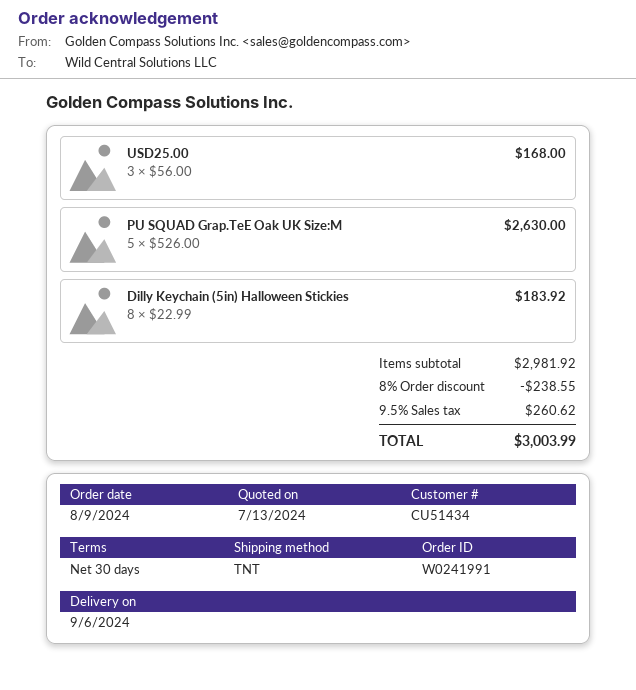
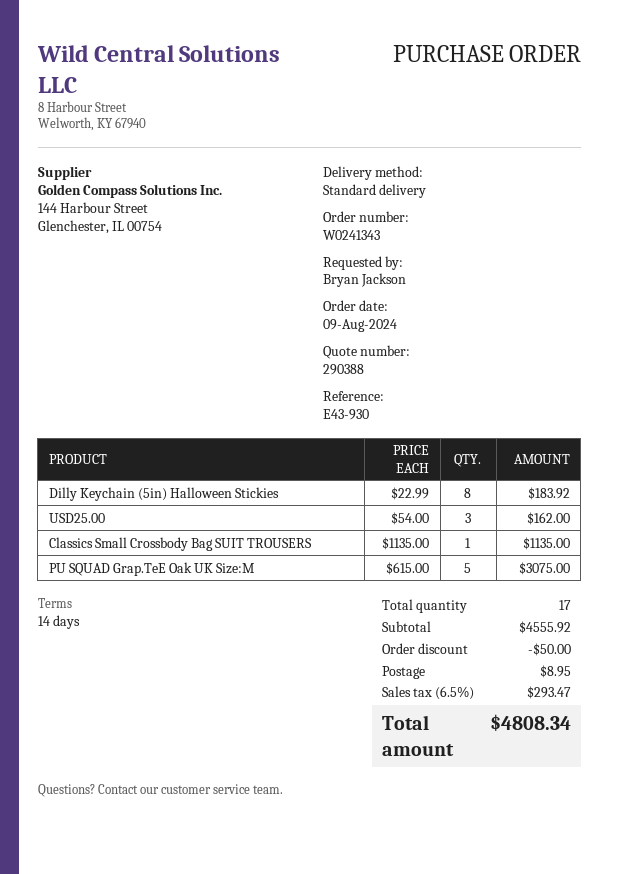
order number: W0241991 -> W0241343
payment terms: 30 days -> 14 days
shipping method: TNT -> standard
USD25.00: 3 x 56.00 = 168.00 -> 3 x 54.00 = 162.00
PU SQUAD Grap.TeE Oak UK Size:M: 5 x 526.00 = 2630.00 -> 5 x 615.00 = 3075.00
Classics Small Crossbody Bag SUIT TROUSERS: none -> 1 x 1135.00 = 1135.00
subtotal: 2981.92 -> 4555.92
discount: 238.55 -> 50.00
shipping: none -> 8.95
tax: 9.5% = 260.62 -> 6.5% = 293.47
total: 3003.99 -> 4808.34

